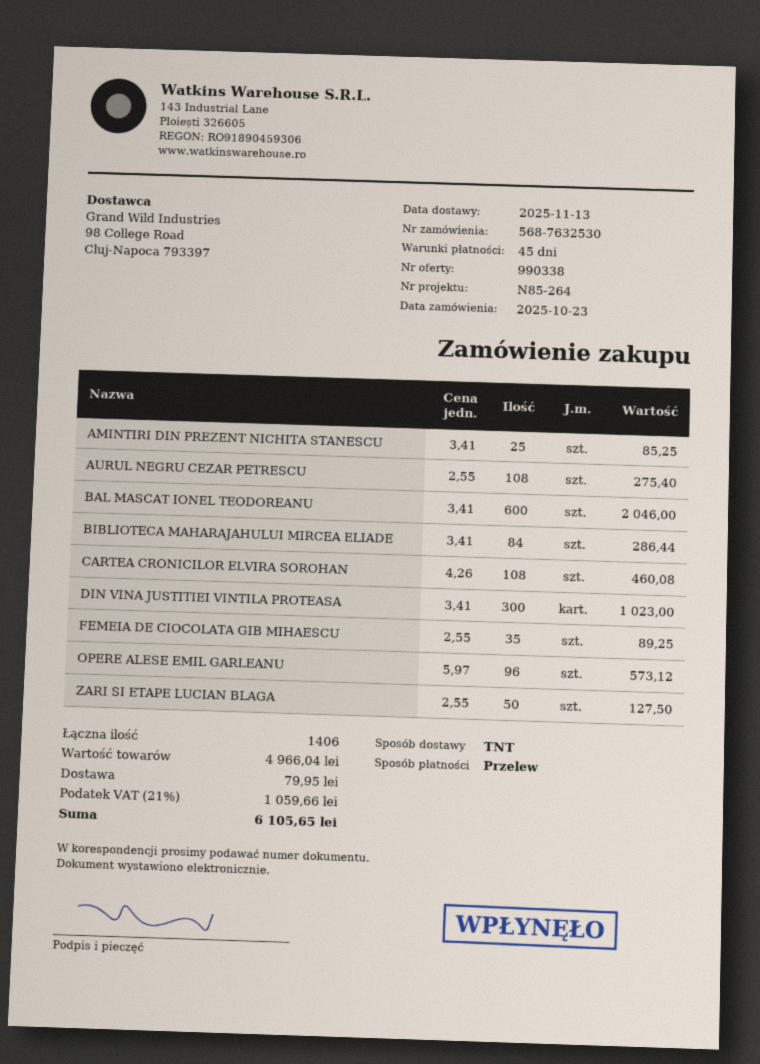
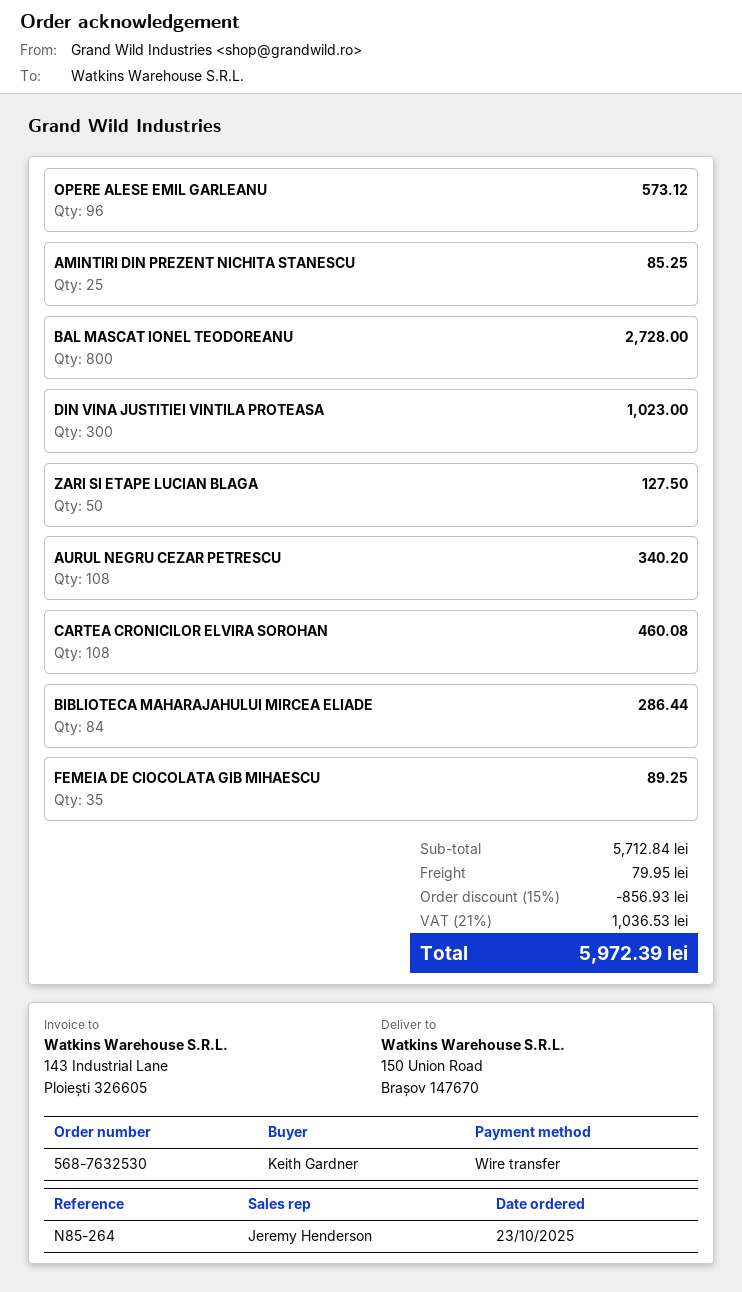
AURUL NEGRU CEZAR PETRESCU: 108 for 275.40 -> 108 for 340.20
BAL MASCAT IONEL TEODOREANU: 600 for 2046.00 -> 800 for 2728.00
subtotal: 4966.04 -> 5712.84
discount: none -> 15% = 856.93
tax: 21% = 1059.66 -> 21% = 1036.53
total: 6105.65 -> 5972.39

